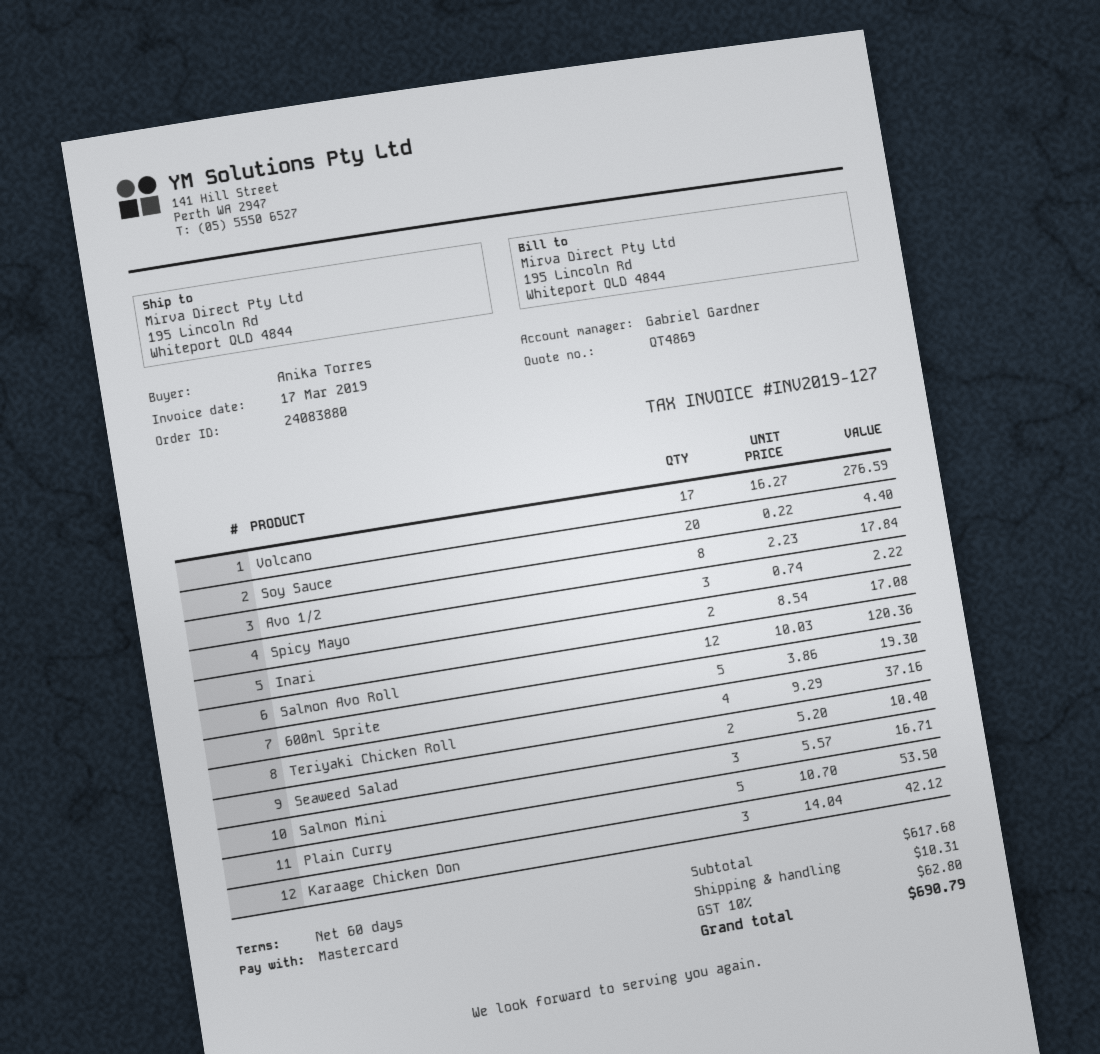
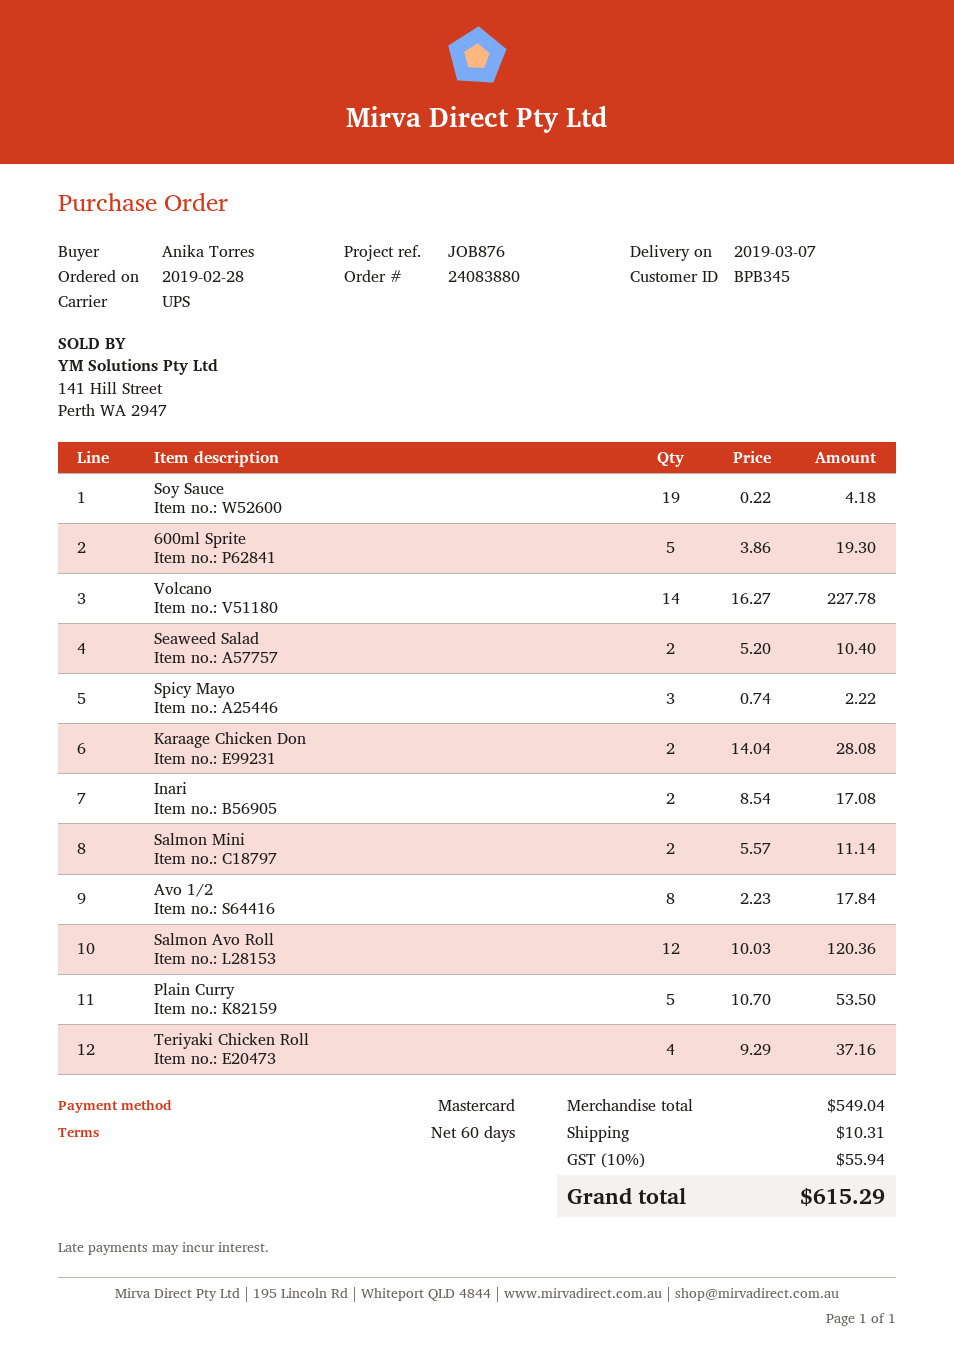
Volcano: 17 x 16.27 = 276.59 -> 14 x 16.27 = 227.78
Soy Sauce: 20 x 0.22 = 4.40 -> 19 x 0.22 = 4.18
Salmon Mini: 3 x 5.57 = 16.71 -> 2 x 5.57 = 11.14
Karaage Chicken Don: 3 x 14.04 = 42.12 -> 2 x 14.04 = 28.08
subtotal: 617.68 -> 549.04
tax: 10% = 62.80 -> 10% = 55.94
total: 690.79 -> 615.29

